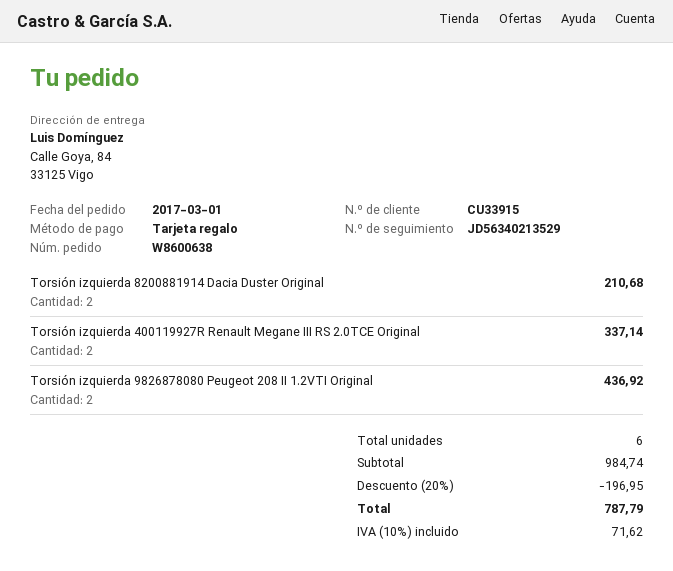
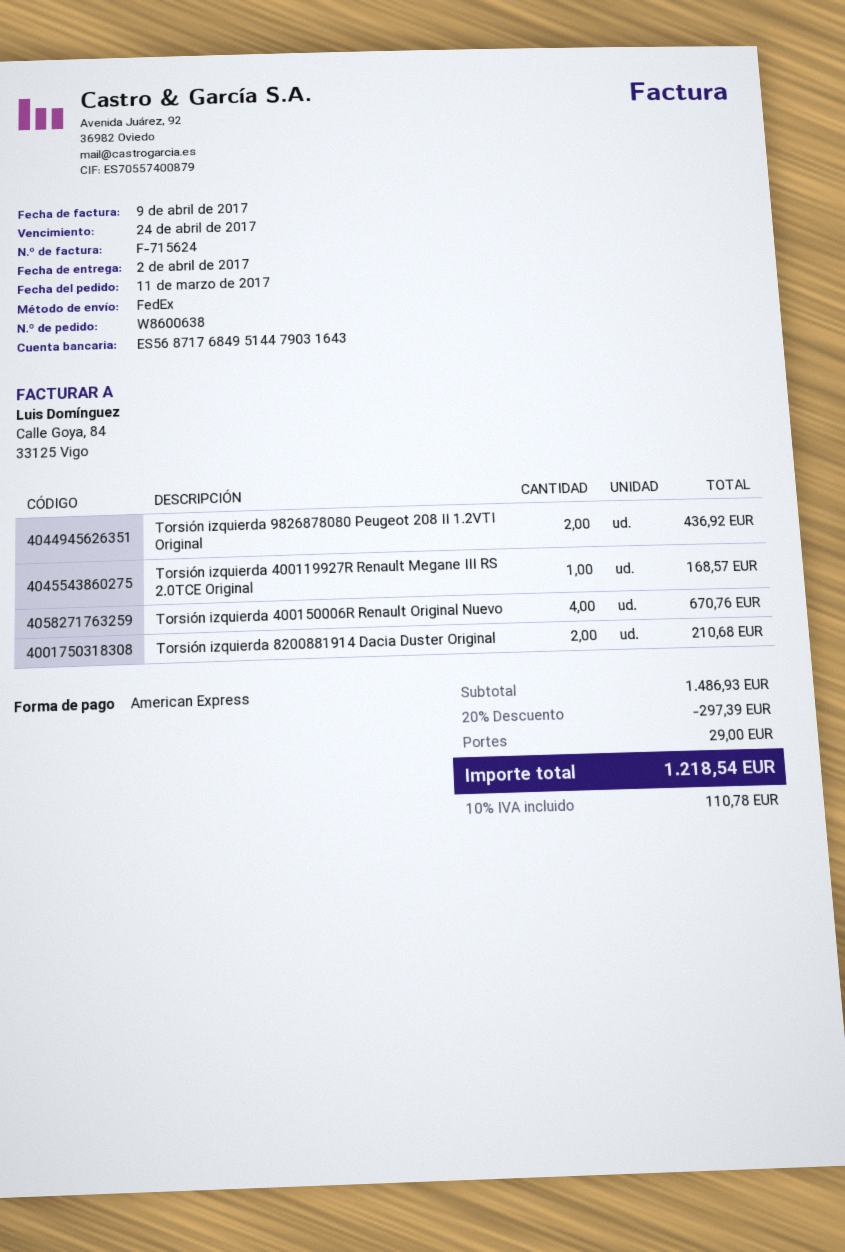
order date: 2017-03-01 -> 2017-03-11
payment method: gift card -> American Express
Torsión izquierda 400119927R Renault Megane III RS 2.0TCE Original: 2 for 337.14 -> 1 for 168.57
Torsión izquierda 400150006R Renault Original Nuevo: none -> 4 for 670.76
subtotal: 984.74 -> 1486.93
discount: 20% = 196.95 -> 20% = 297.39
shipping: none -> 29.00
tax: 10% = 71.62 -> 10% = 110.78
total: 787.79 -> 1218.54

